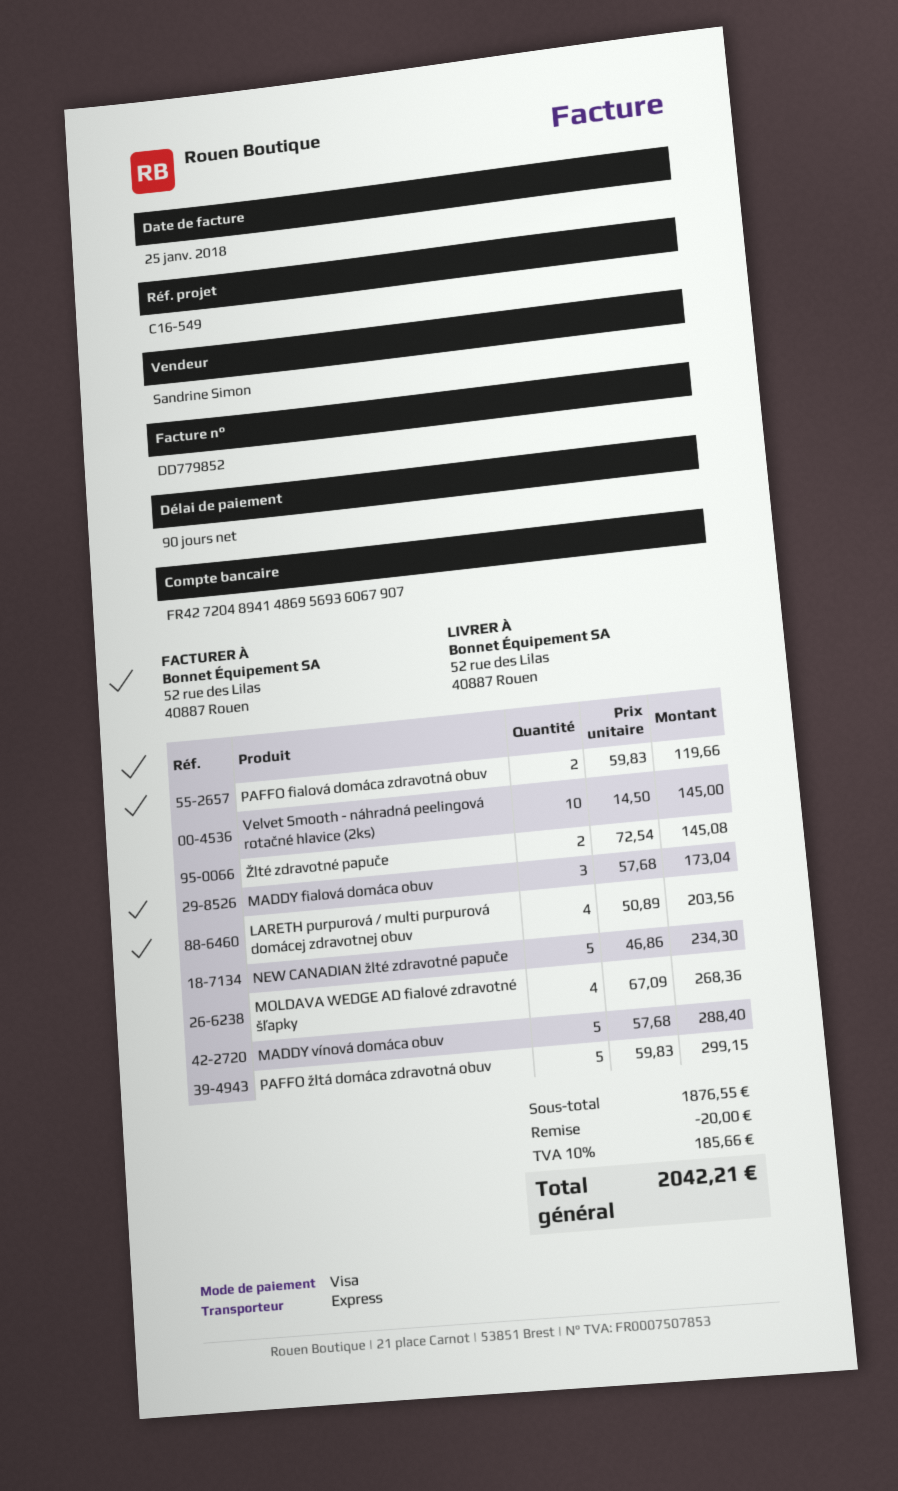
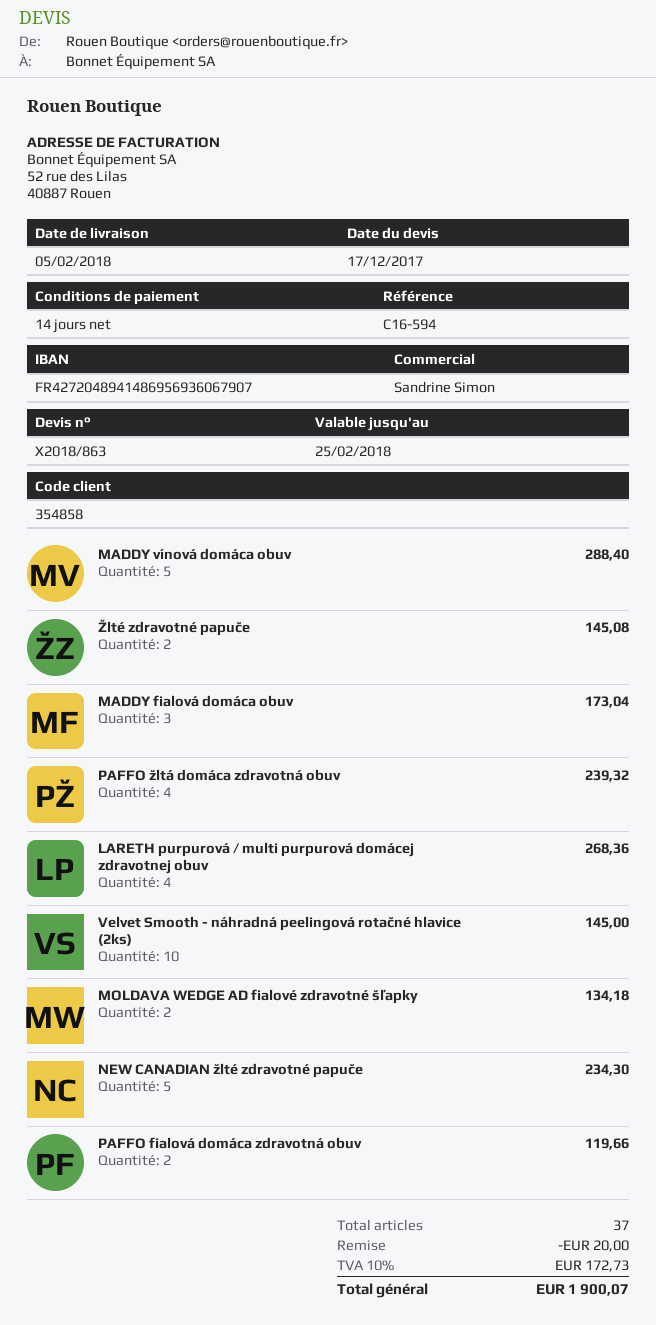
payment terms: 90 days -> 14 days
reference: C16-549 -> C16-594
LARETH purpurová / multi purpurová domácej zdravotnej obuv: 4 for 203.56 -> 4 for 268.36
MOLDAVA WEDGE AD fialové zdravotné šľapky: 4 for 268.36 -> 2 for 134.18
PAFFO žltá domáca zdravotná obuv: 5 for 299.15 -> 4 for 239.32
tax: 10% = 185.66 -> 10% = 172.73
total: 2042.21 -> 1900.07

